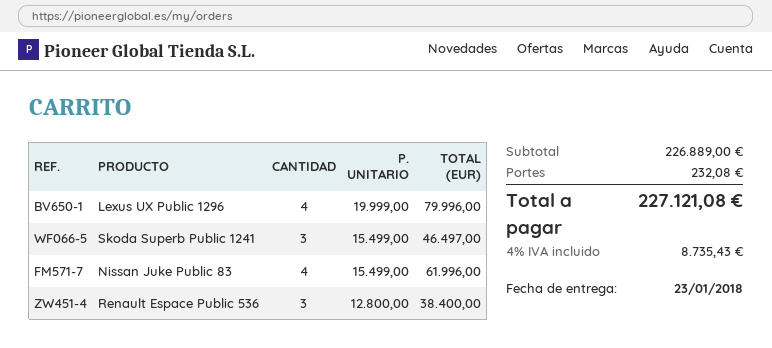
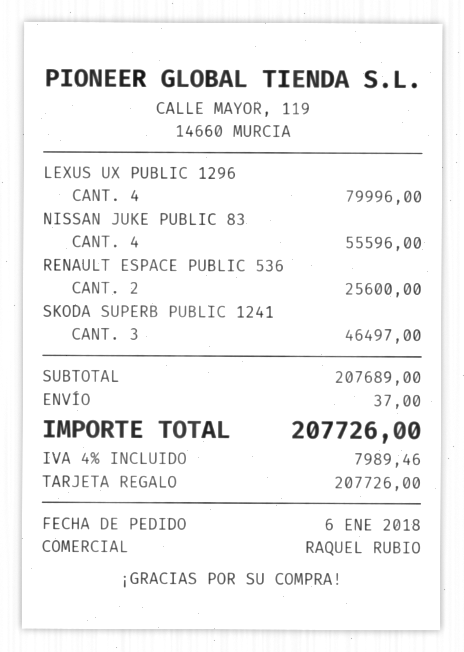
Nissan Juke Public 83: 4 for 61996.00 -> 4 for 55596.00
Renault Espace Public 536: 3 for 38400.00 -> 2 for 25600.00
subtotal: 226889.00 -> 207689.00
shipping: 232.08 -> 37.00
tax: 4% = 8735.43 -> 4% = 7989.46
total: 227121.08 -> 207726.00

